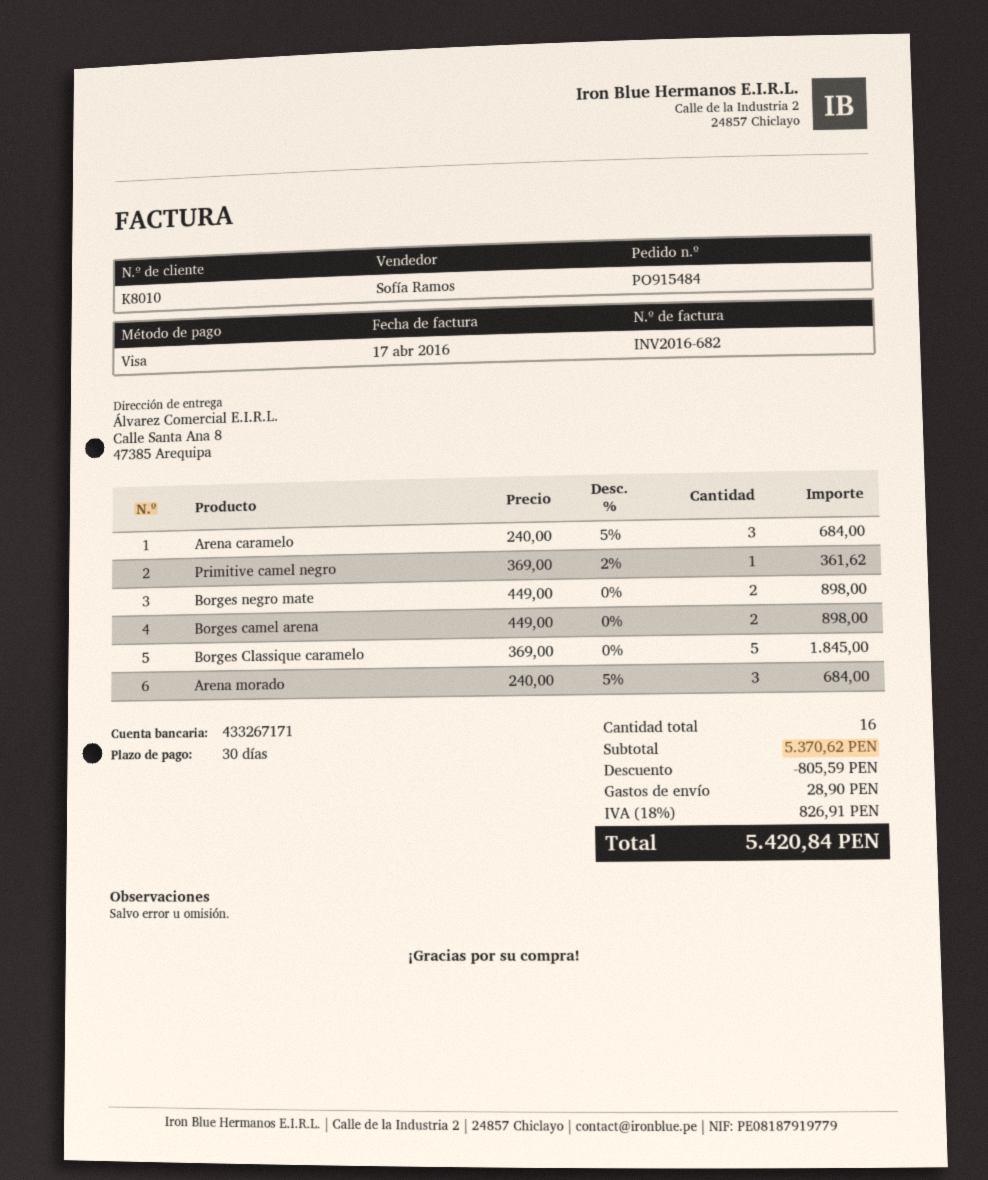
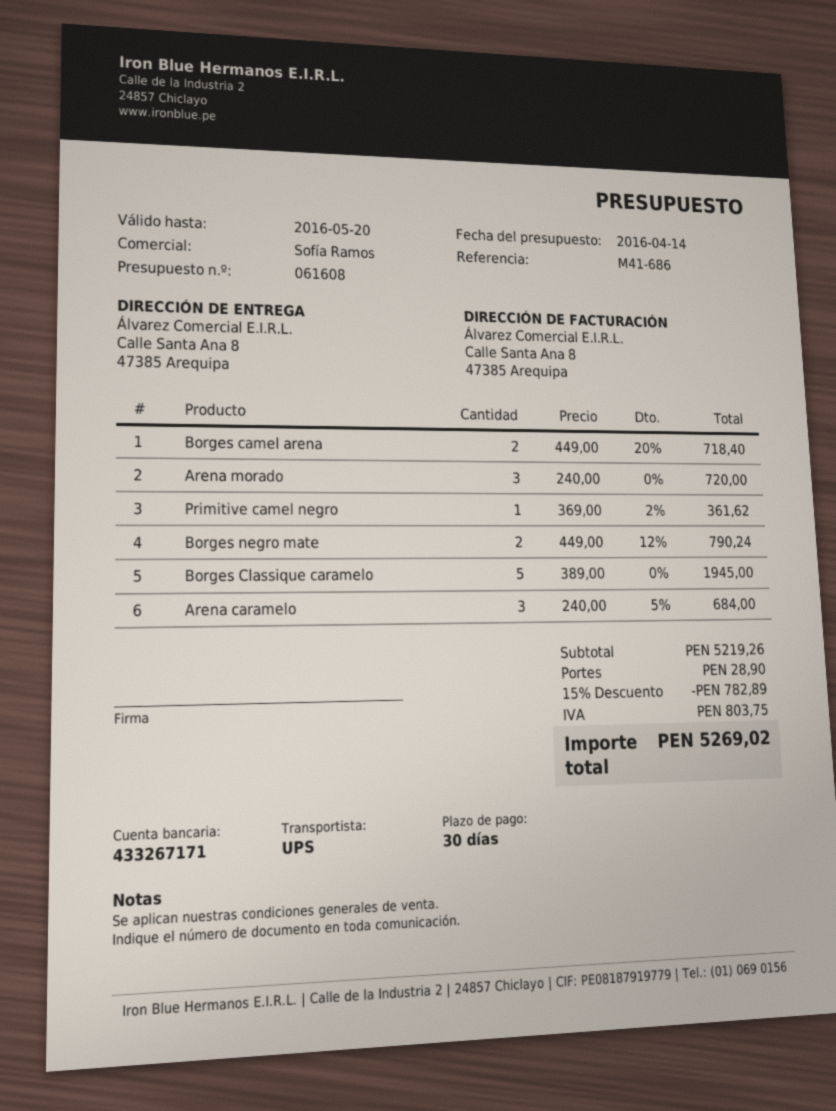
Borges negro mate: 2 x 449.00 = 898.00 -> 2 x 449.00 - 12% = 790.24
Borges camel arena: 2 x 449.00 = 898.00 -> 2 x 449.00 - 20% = 718.40
Borges Classique caramelo: 5 x 369.00 = 1845.00 -> 5 x 389.00 = 1945.00
Arena morado: 3 x 240.00 - 5% = 684.00 -> 3 x 240.00 = 720.00
subtotal: 5370.62 -> 5219.26
discount: 805.59 -> 782.89
tax: 826.91 -> 803.75
total: 5420.84 -> 5269.02

